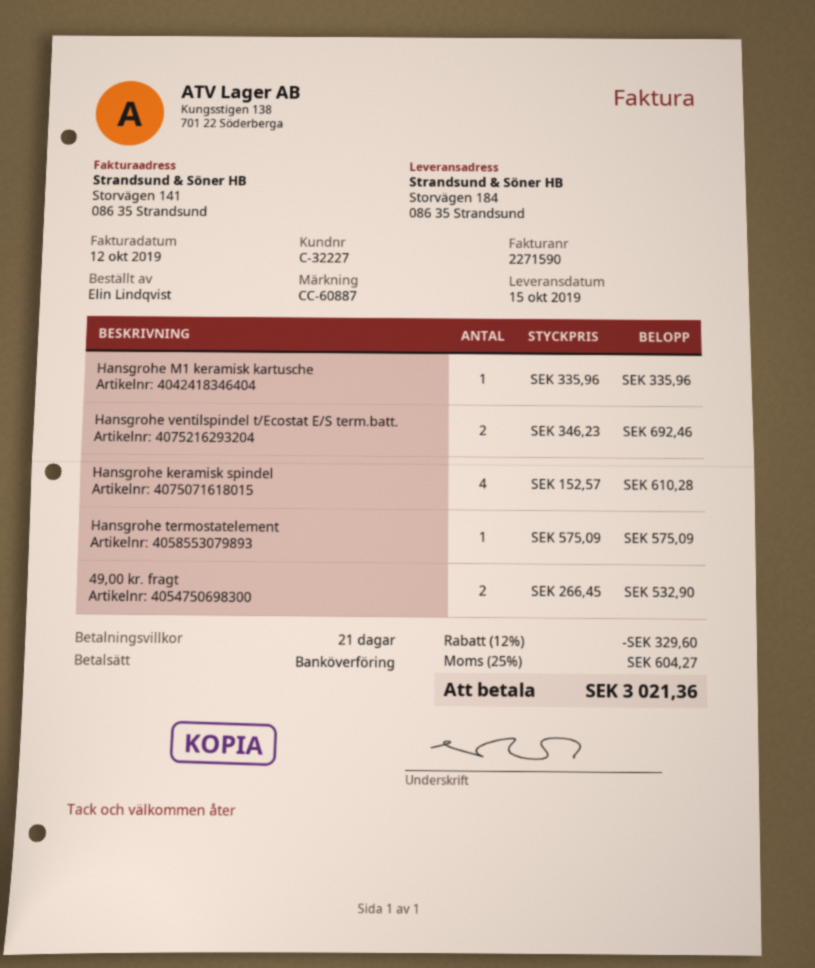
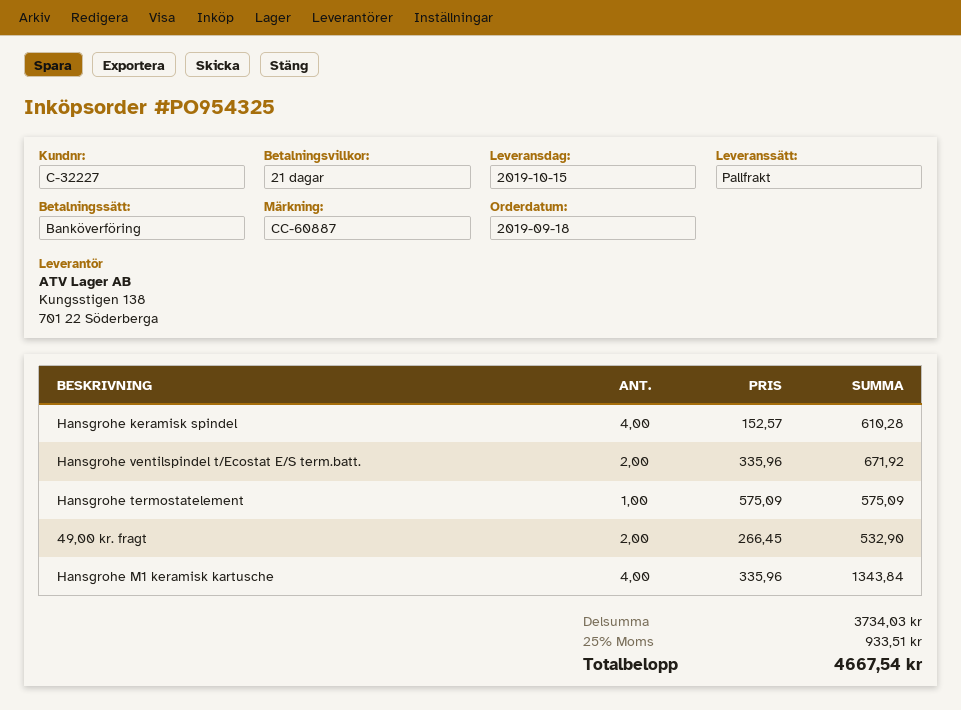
Hansgrohe M1 keramisk kartusche: 1 x 335.96 = 335.96 -> 4 x 335.96 = 1343.84
Hansgrohe ventilspindel t/Ecostat E/S term.batt.: 2 x 346.23 = 692.46 -> 2 x 335.96 = 671.92
discount: 12% = 329.60 -> none
tax: 25% = 604.27 -> 25% = 933.51
total: 3021.36 -> 4667.54

